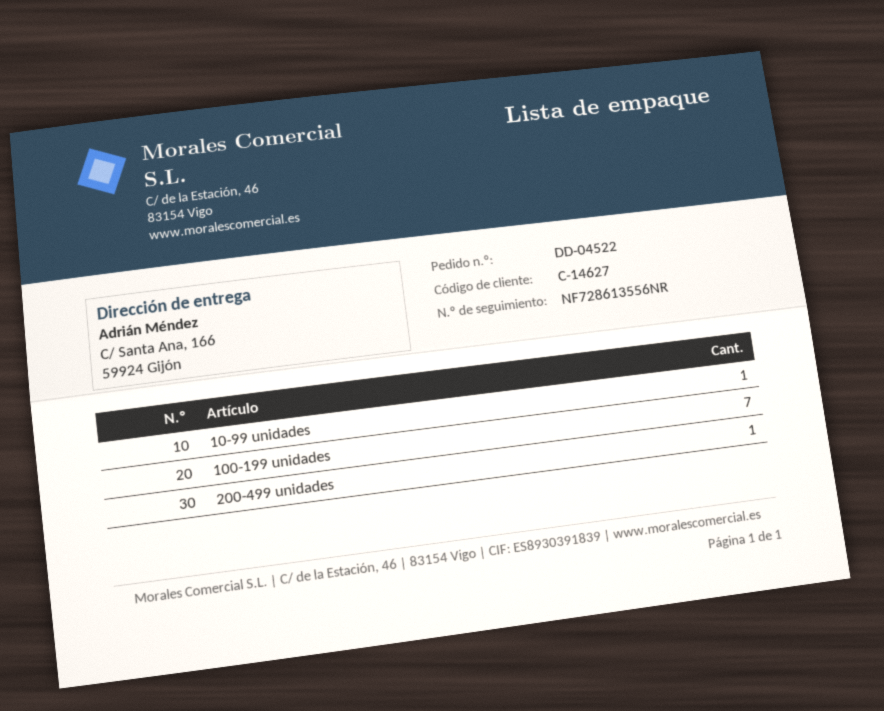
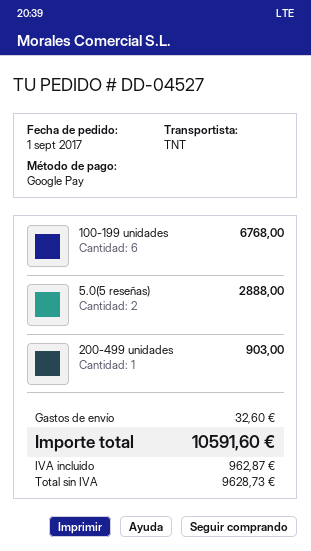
order number: DD-04522 -> DD-04527
10-99 unidades: 1 -> none
100-199 unidades: 7 -> 6
5.0(5 reseñas): none -> 2

